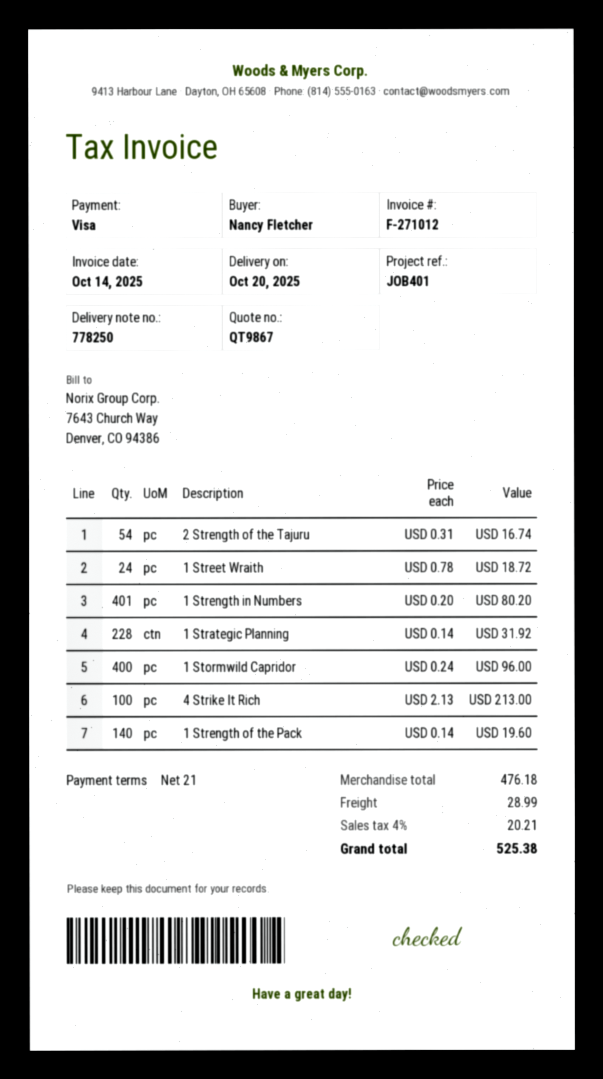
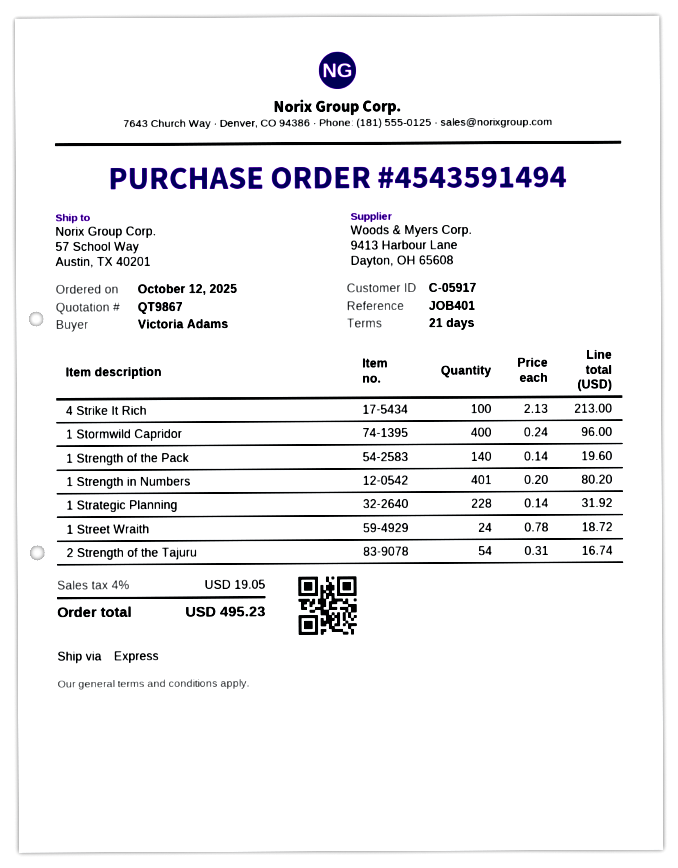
ordered by: Nancy Fletcher -> Victoria Adams
shipping: 28.99 -> none
tax: 4% = 20.21 -> 4% = 19.05
total: 525.38 -> 495.23

